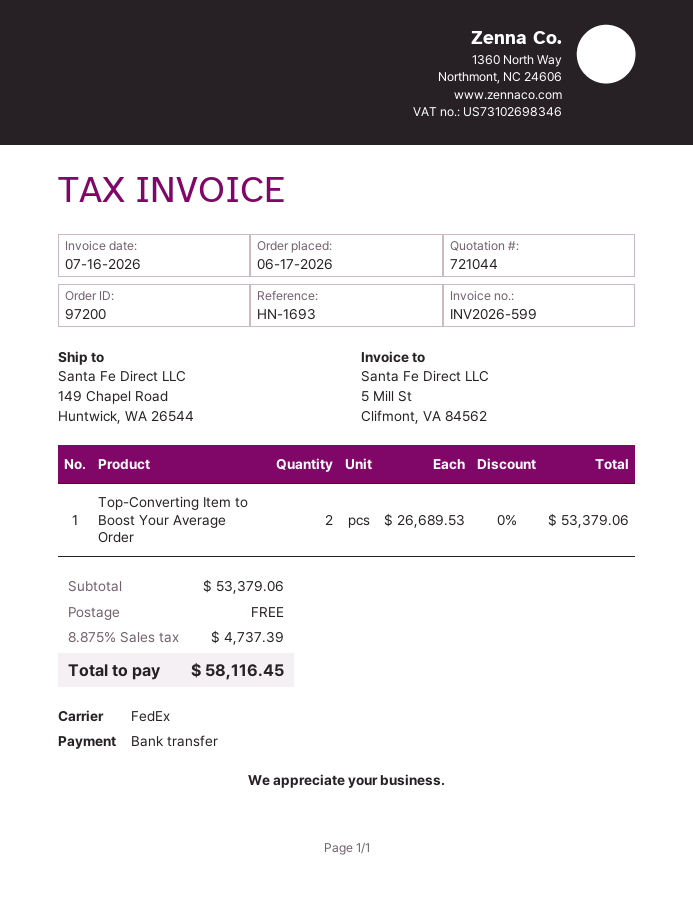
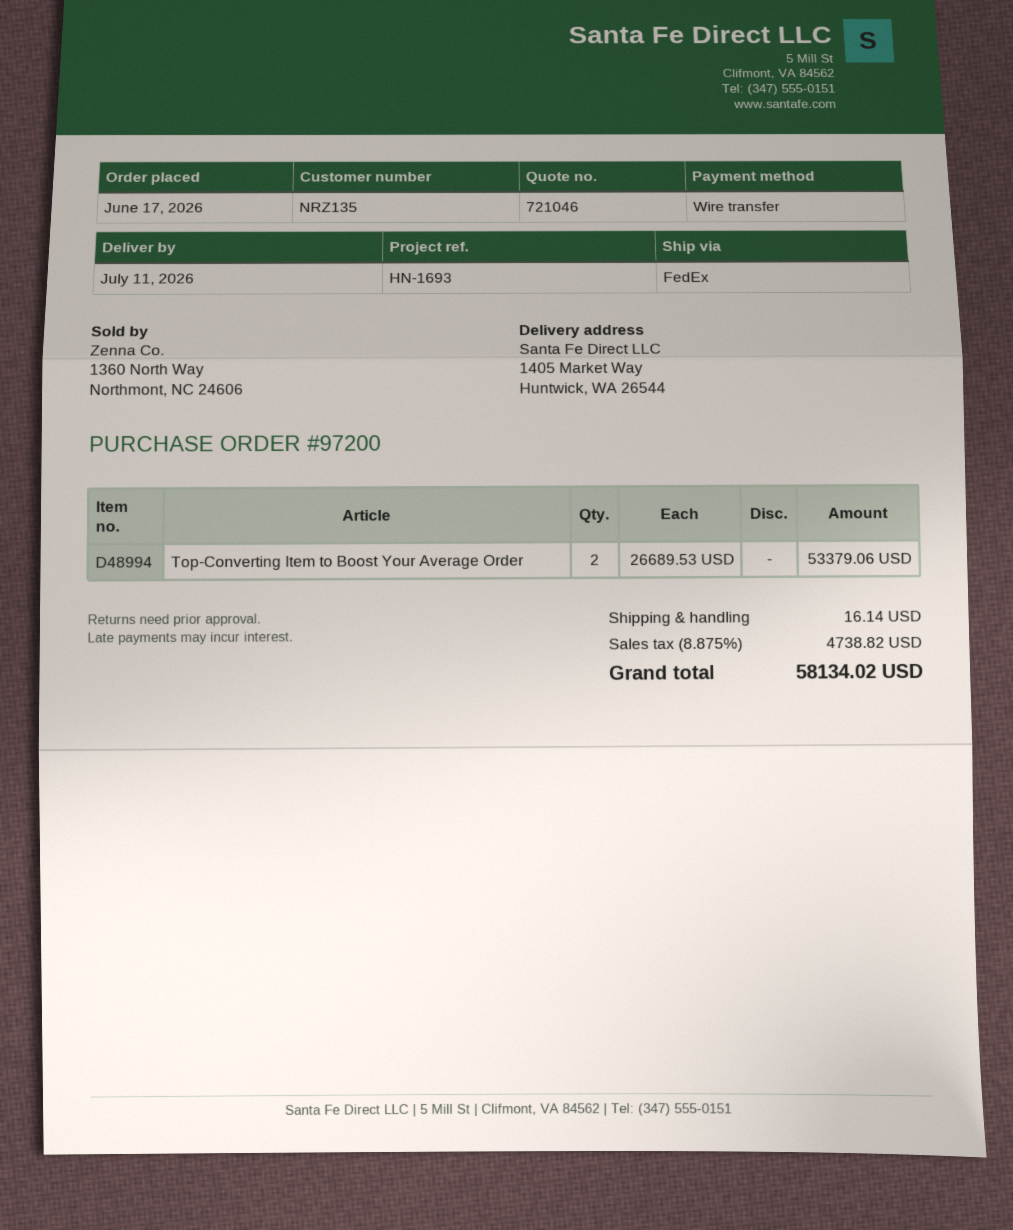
quote number: 721044 -> 721046
ship to: 149 Chapel Road, Huntwick, WA 26544 -> 1405 Market Way, Huntwick, WA 26544
shipping: 0.00 -> 16.14
tax: 8.875% = 4737.39 -> 8.875% = 4738.82
total: 58116.45 -> 58134.02

